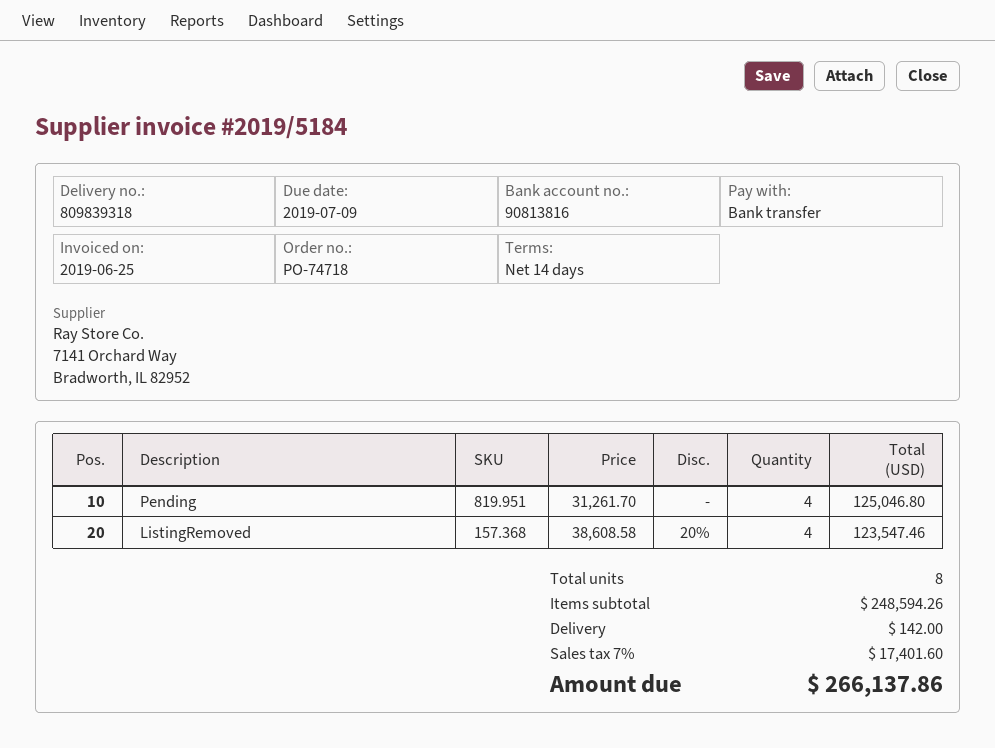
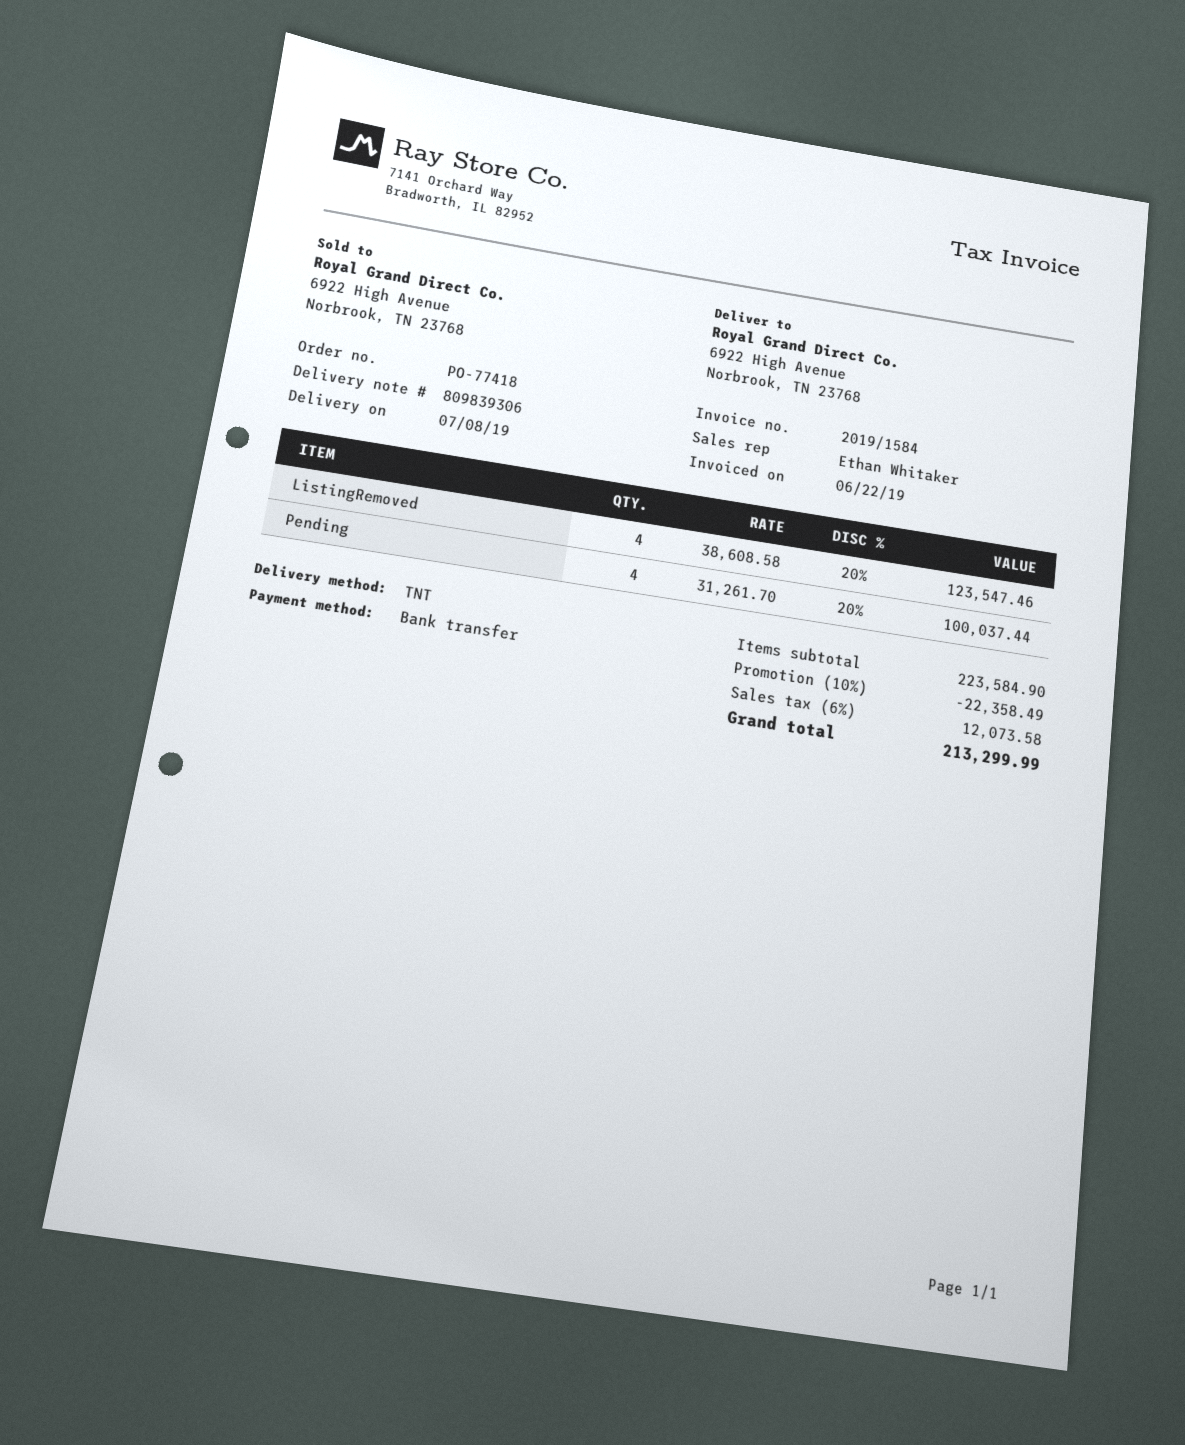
order number: PO-74718 -> PO-77418
delivery note number: 809839318 -> 809839306
invoice number: 2019/5184 -> 2019/1584
invoice date: 2019-06-25 -> 2019-06-22
Pending: 4 x 31261.70 = 125046.80 -> 4 x 31261.70 - 20% = 100037.44
subtotal: 248594.26 -> 223584.90
discount: none -> 10% = 22358.49
shipping: 142.00 -> none
tax: 7% = 17401.60 -> 6% = 12073.58
total: 266137.86 -> 213299.99

